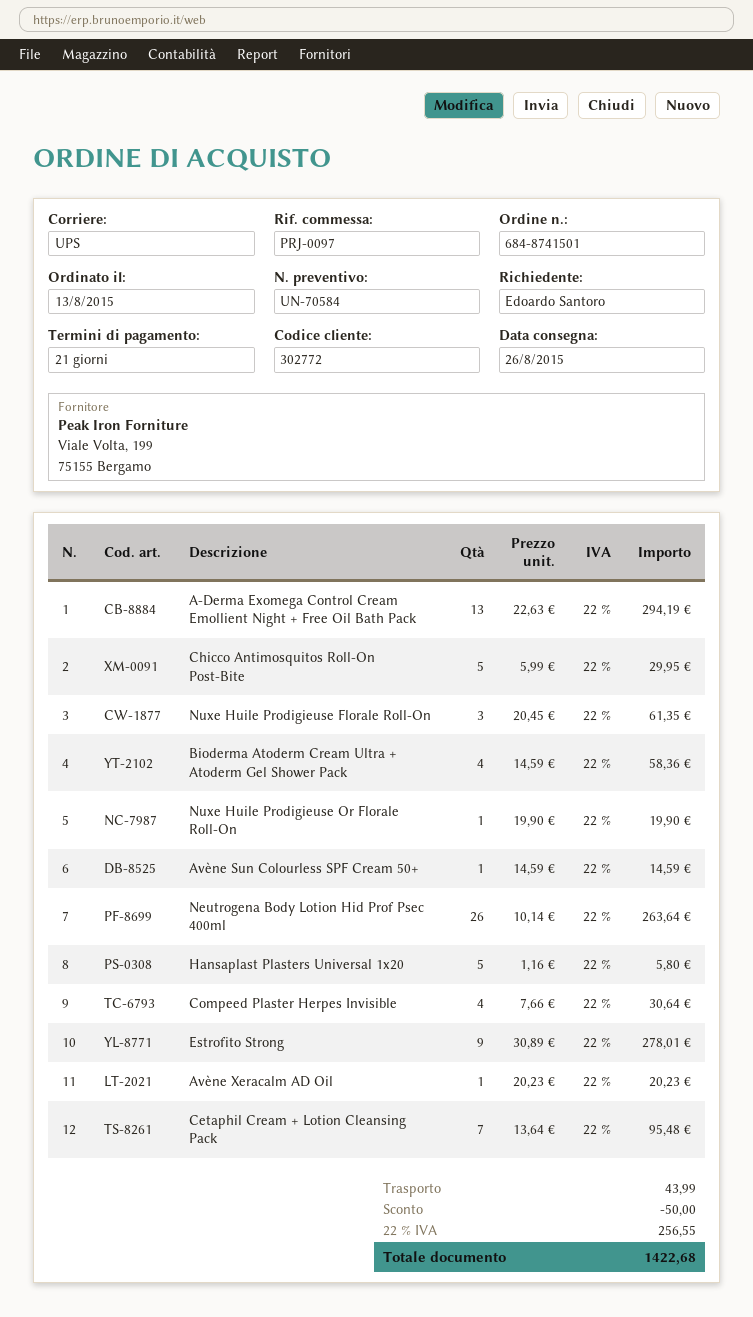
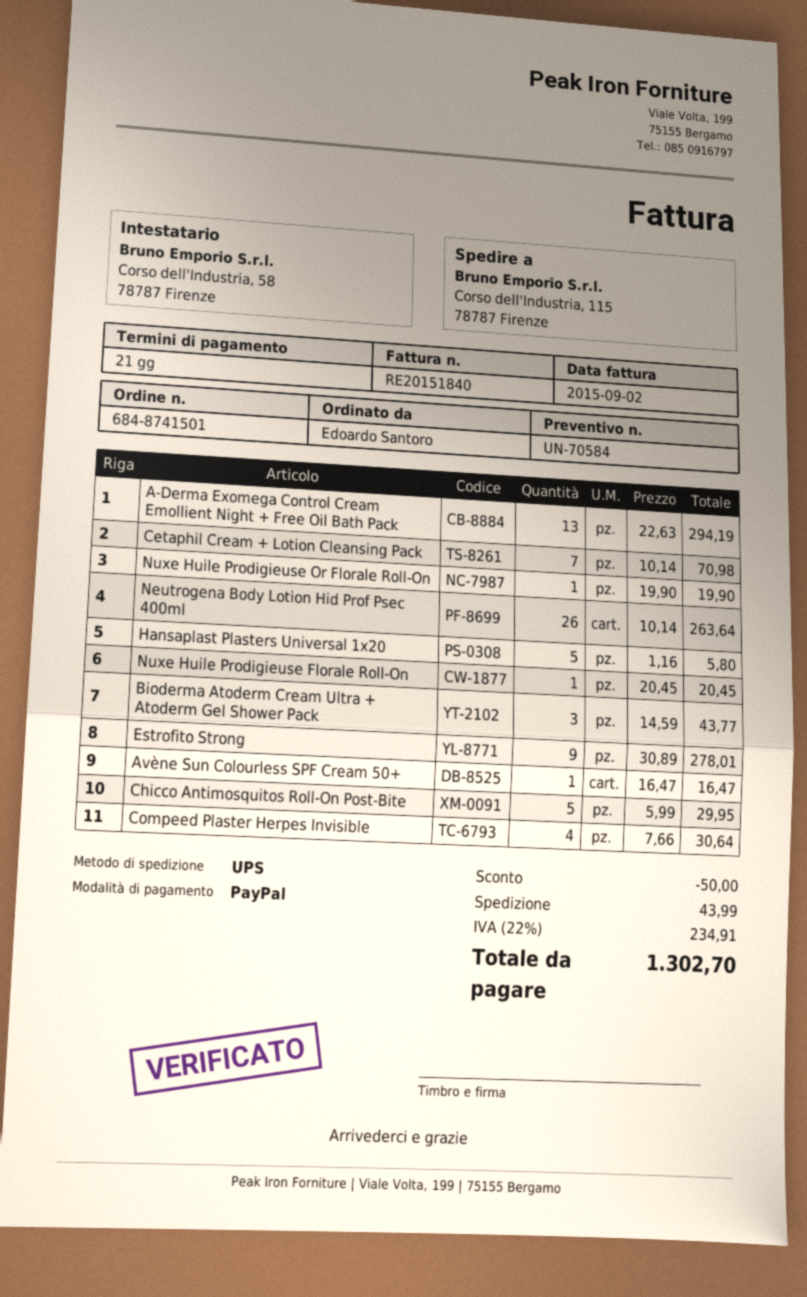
Nuxe Huile Prodigieuse Florale Roll-On: 3 x 20.45 = 61.35 -> 1 x 20.45 = 20.45
Bioderma Atoderm Cream Ultra + Atoderm Gel Shower Pack: 4 x 14.59 = 58.36 -> 3 x 14.59 = 43.77
Avène Sun Colourless SPF Cream 50+: 1 x 14.59 = 14.59 -> 1 x 16.47 = 16.47
Avène Xeracalm AD Oil: 1 x 20.23 = 20.23 -> none
Cetaphil Cream + Lotion Cleansing Pack: 7 x 13.64 = 95.48 -> 7 x 10.14 = 70.98
tax: 22% = 256.55 -> 22% = 234.91
total: 1422.68 -> 1302.70

